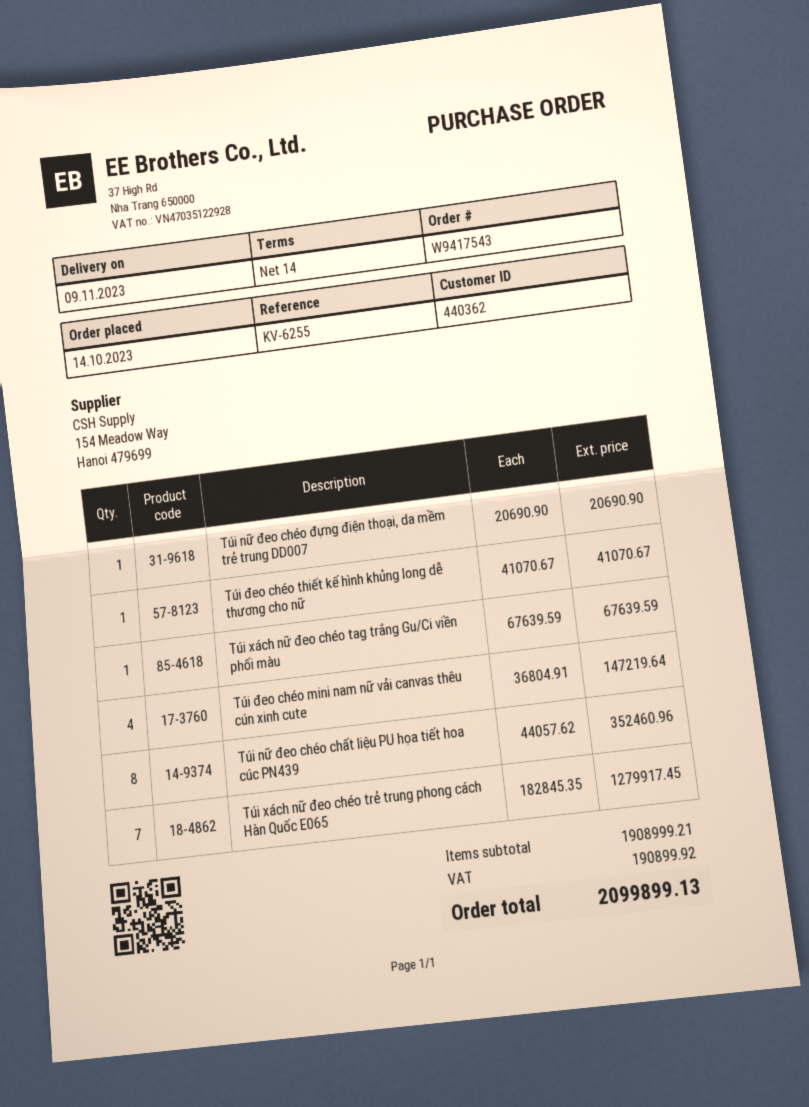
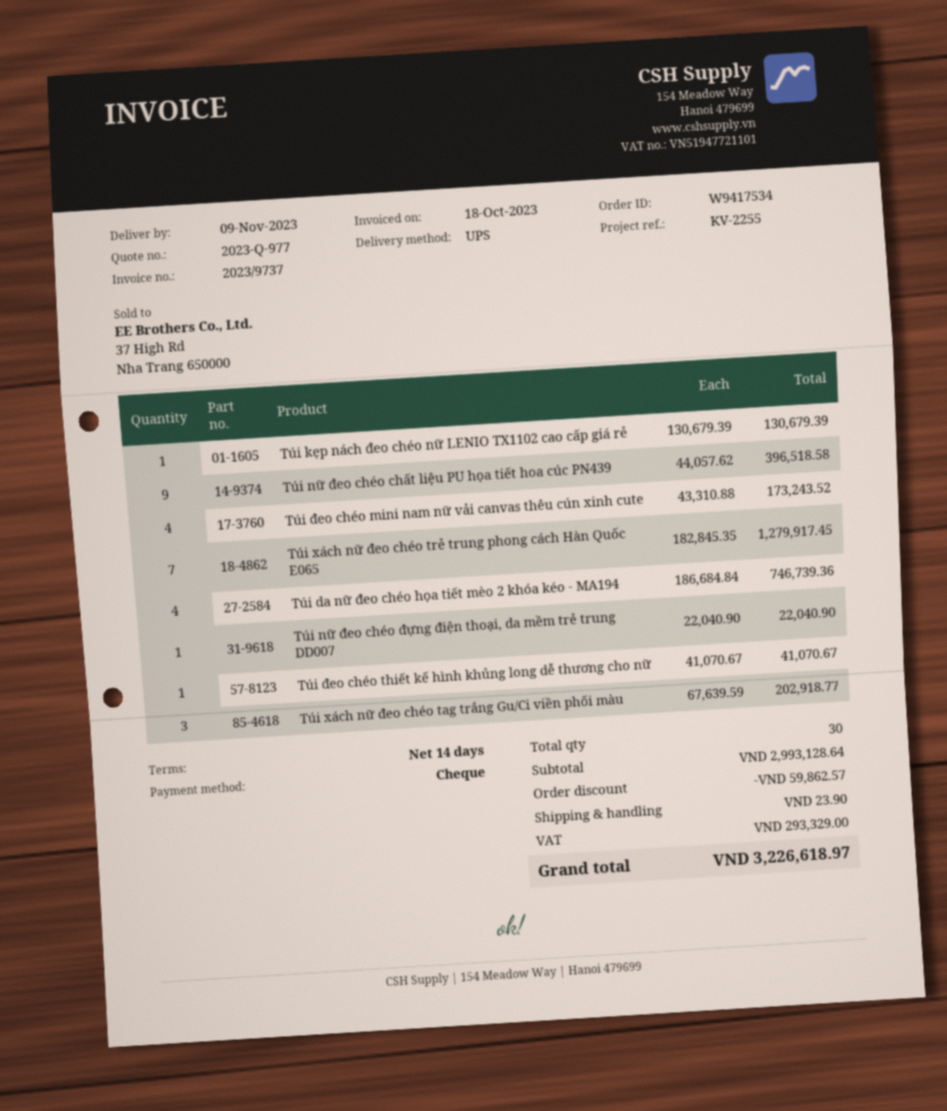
order number: W9417543 -> W9417534
reference: KV-6255 -> KV-2255
Túi nữ đeo chéo đựng điện thoại, da mềm trẻ trung DD007: 1 x 20690.90 = 20690.90 -> 1 x 22040.90 = 22040.90
Túi xách nữ đeo chéo tag trắng Gu/Ci viền phối màu: 1 x 67639.59 = 67639.59 -> 3 x 67639.59 = 202918.77
Túi đeo chéo mini nam nữ vải canvas thêu cún xinh cute: 4 x 36804.91 = 147219.64 -> 4 x 43310.88 = 173243.52
Túi nữ đeo chéo chất liệu PU họa tiết hoa cúc PN439: 8 x 44057.62 = 352460.96 -> 9 x 44057.62 = 396518.58
Túi kẹp nách đeo chéo nữ LENIO TX1102 cao cấp giá rẻ: none -> 1 x 130679.39 = 130679.39
Túi da nữ đeo chéo họa tiết mèo 2 khóa kéo - MA194: none -> 4 x 186684.84 = 746739.36
subtotal: 1908999.21 -> 2993128.64
discount: none -> 59862.57
shipping: none -> 23.90
tax: 190899.92 -> 293329.00
total: 2099899.13 -> 3226618.97

